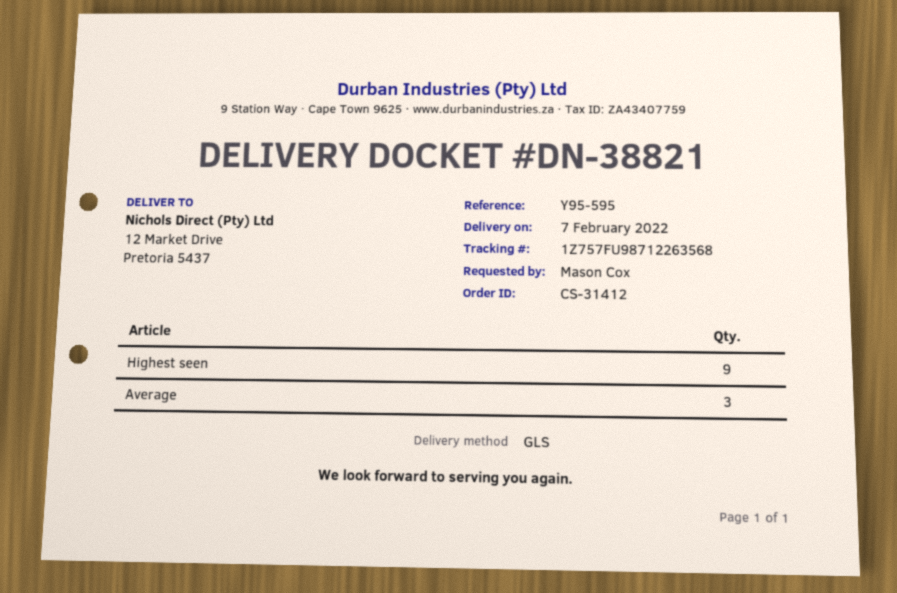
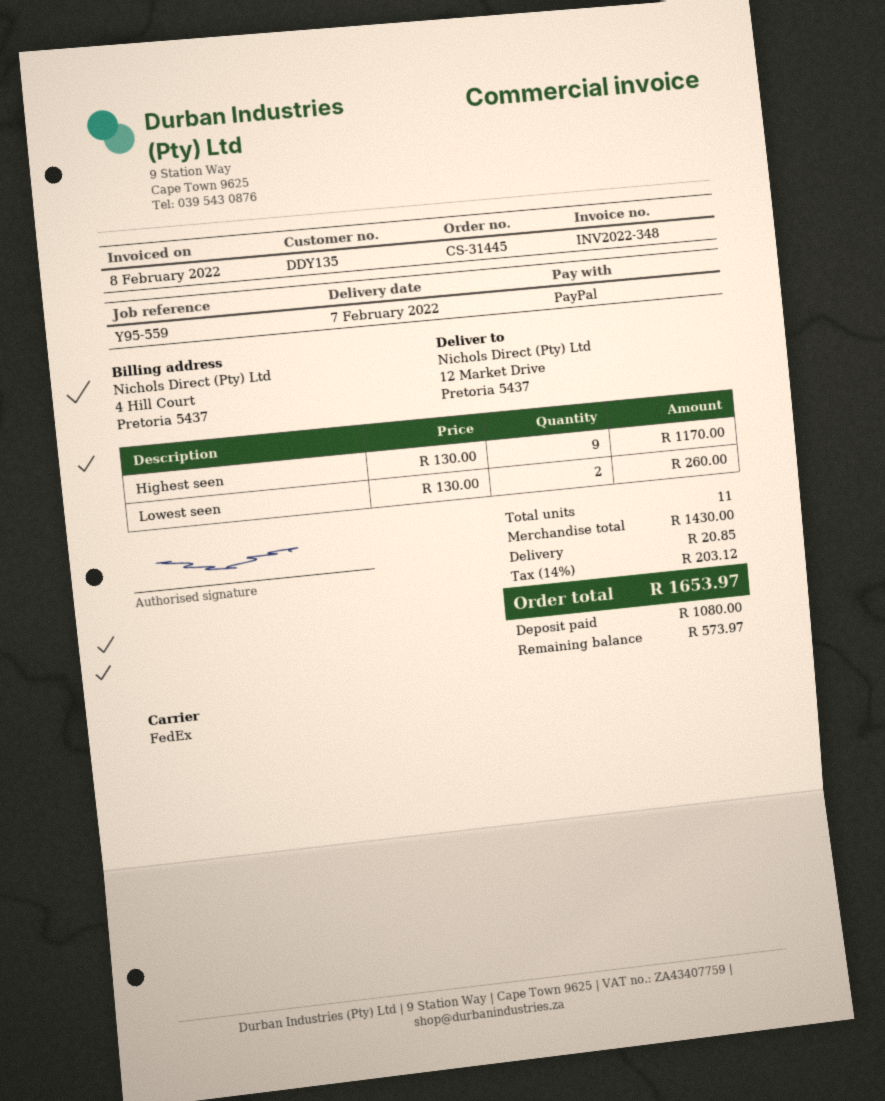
order number: CS-31412 -> CS-31445
reference: Y95-595 -> Y95-559
shipping method: GLS -> FedEx
Average: 3 -> none
Lowest seen: none -> 2

